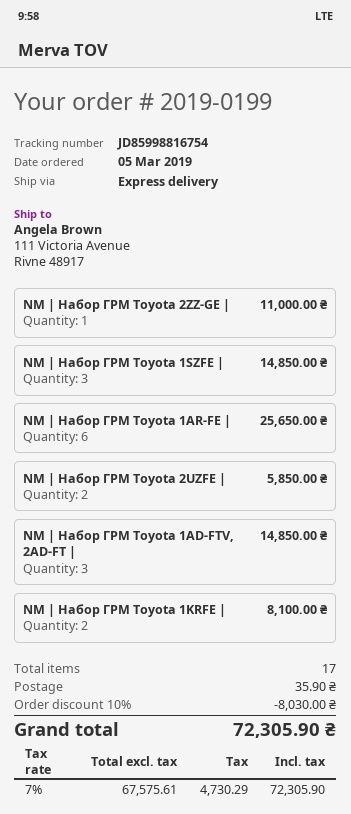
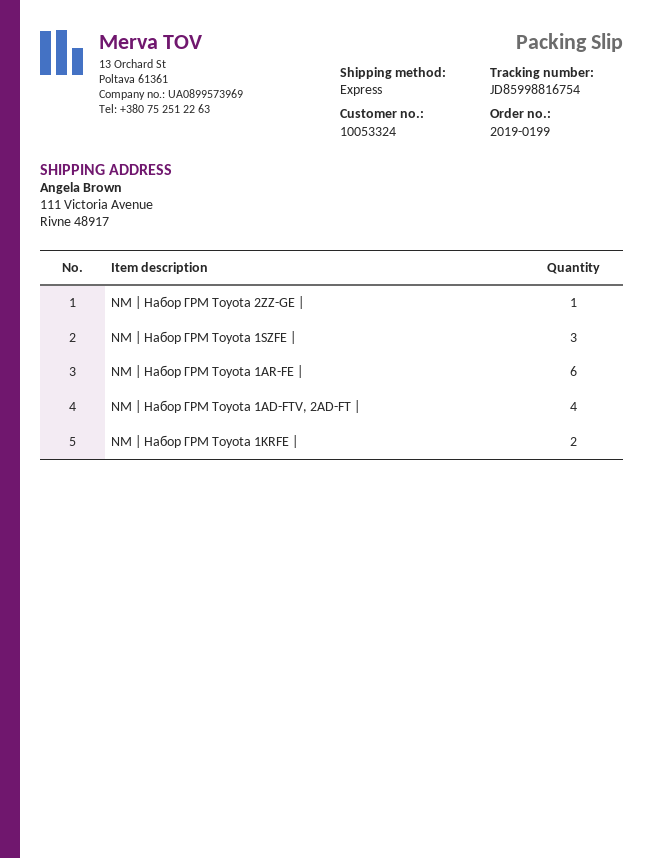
NM | Набор ГРМ Toyota 2UZFE |: 2 -> none
NM | Набор ГРМ Toyota 1AD-FTV, 2AD-FT |: 3 -> 4

